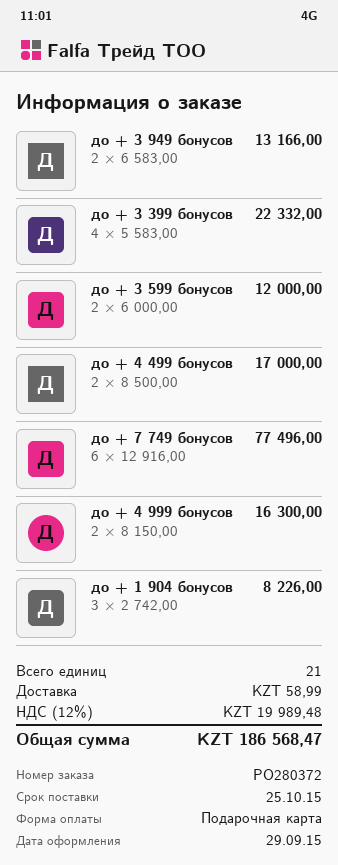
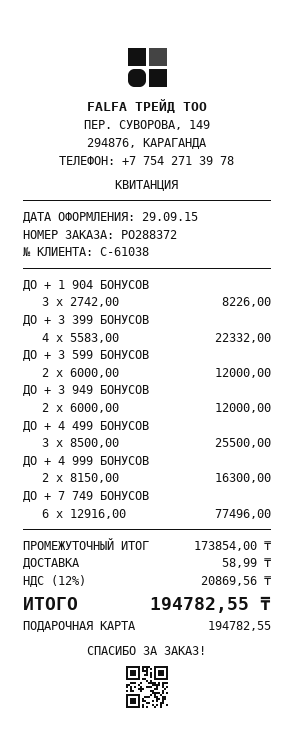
order number: PO280372 -> PO288372
до + 3 949 бонусов: 2 x 6583.00 = 13166.00 -> 2 x 6000.00 = 12000.00
до + 4 499 бонусов: 2 x 8500.00 = 17000.00 -> 3 x 8500.00 = 25500.00
tax: 12% = 19989.48 -> 12% = 20869.56
total: 186568.47 -> 194782.55

